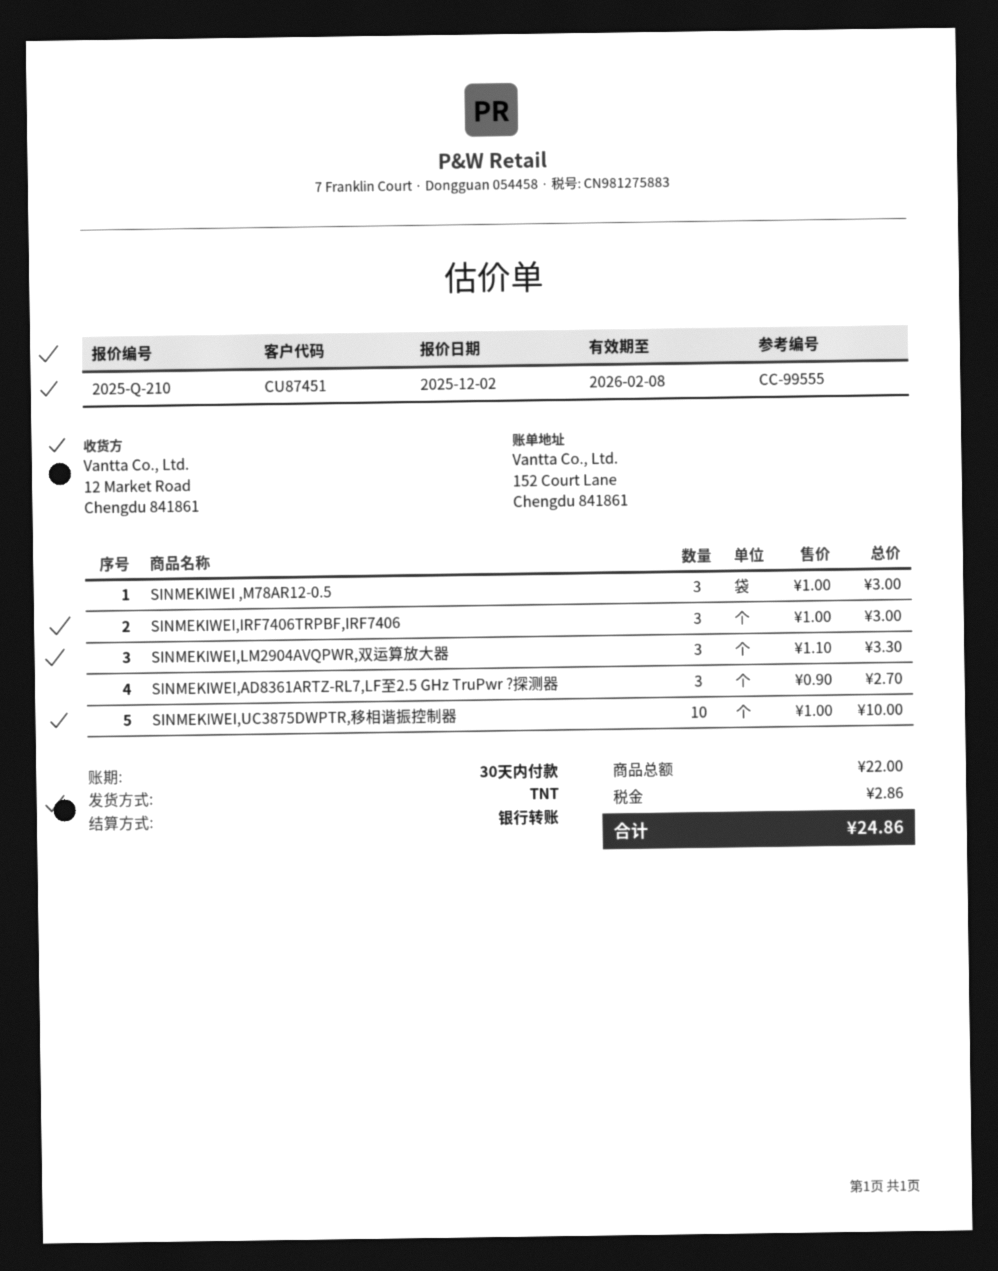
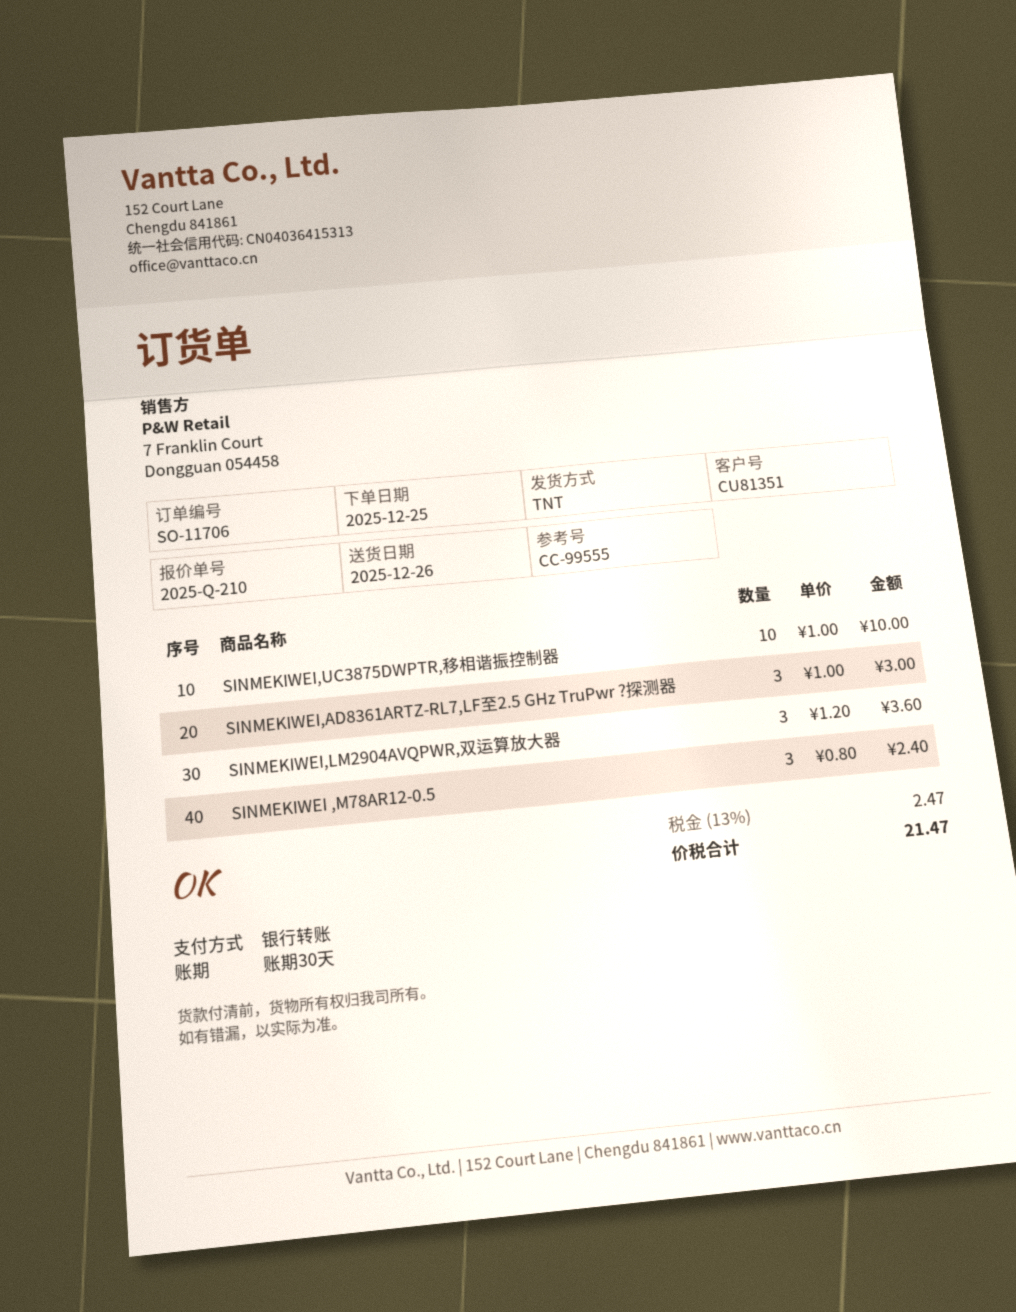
customer number: CU87451 -> CU81351
SINMEKIWEI ,M78AR12-0.5: 3 x 1.00 = 3.00 -> 3 x 0.80 = 2.40
SINMEKIWEI,IRF7406TRPBF,IRF7406: 3 x 1.00 = 3.00 -> none
SINMEKIWEI,LM2904AVQPWR,双运算放大器: 3 x 1.10 = 3.30 -> 3 x 1.20 = 3.60
SINMEKIWEI,AD8361ARTZ-RL7,LF至2.5 GHz TruPwr ?探测器: 3 x 0.90 = 2.70 -> 3 x 1.00 = 3.00
tax: 2.86 -> 2.47
total: 24.86 -> 21.47

